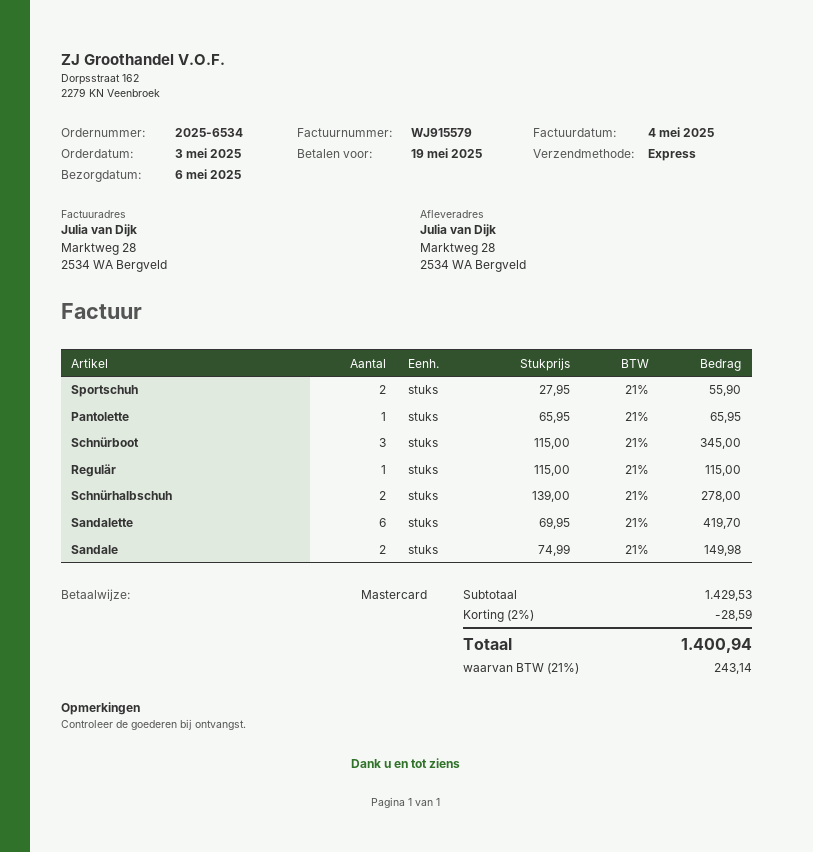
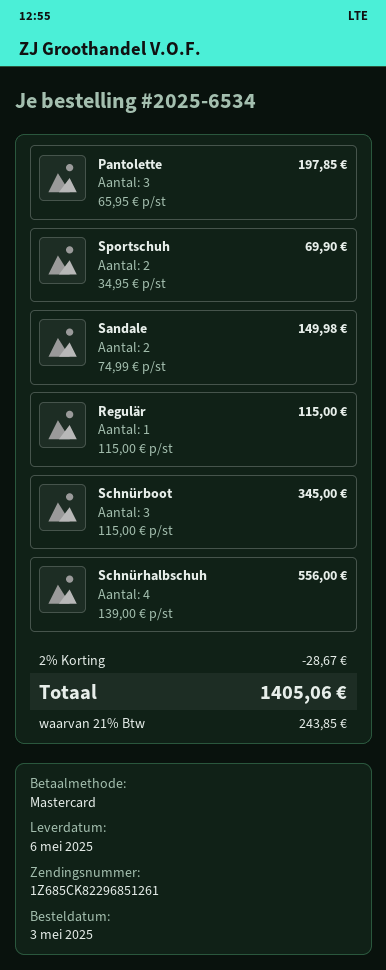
Sportschuh: 2 x 27.95 = 55.90 -> 2 x 34.95 = 69.90
Pantolette: 1 x 65.95 = 65.95 -> 3 x 65.95 = 197.85
Schnürhalbschuh: 2 x 139.00 = 278.00 -> 4 x 139.00 = 556.00
Sandalette: 6 x 69.95 = 419.70 -> none
discount: 2% = 28.59 -> 2% = 28.67
tax: 21% = 243.14 -> 21% = 243.85
total: 1400.94 -> 1405.06

